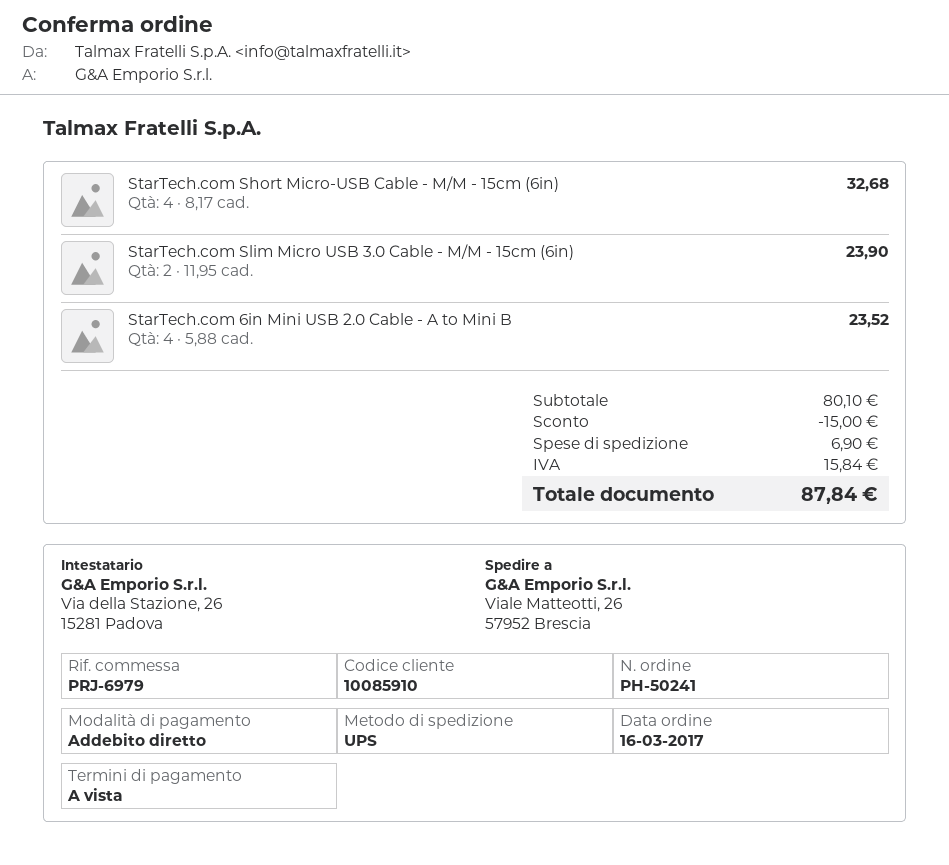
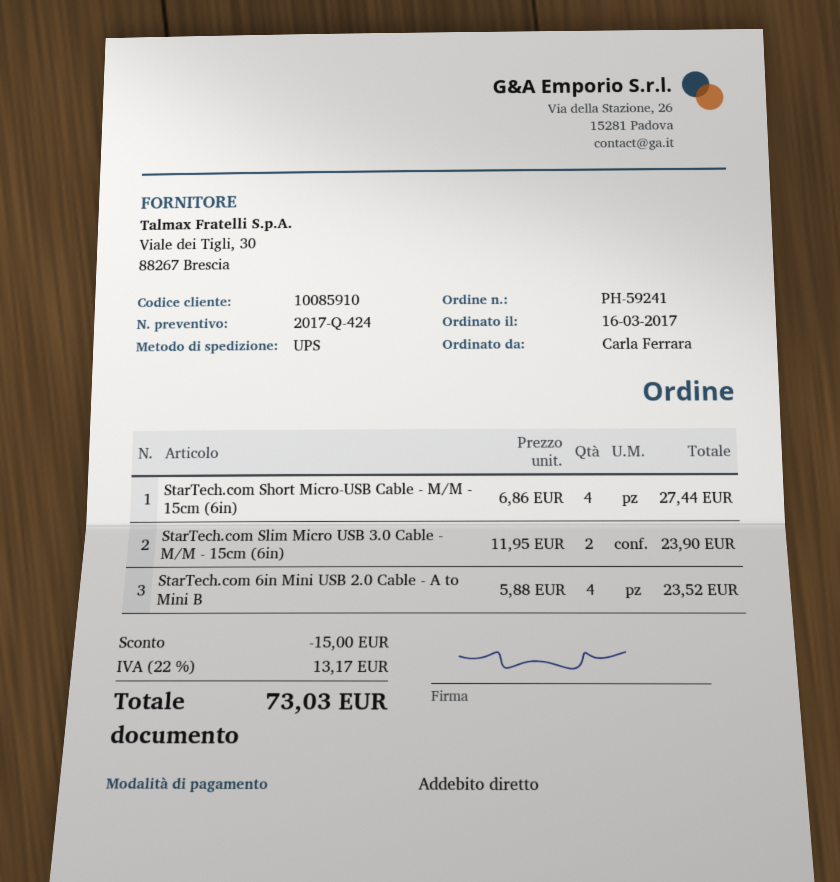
order number: PH-50241 -> PH-59241
StarTech.com Short Micro-USB Cable - M/M - 15cm (6in): 4 x 8.17 = 32.68 -> 4 x 6.86 = 27.44
shipping: 6.90 -> none
tax: 15.84 -> 13.17
total: 87.84 -> 73.03

